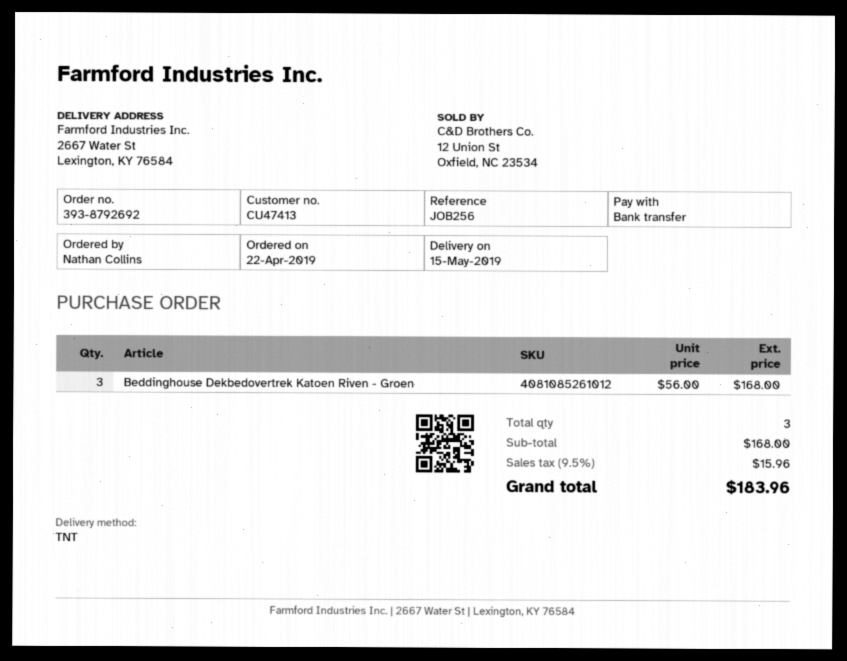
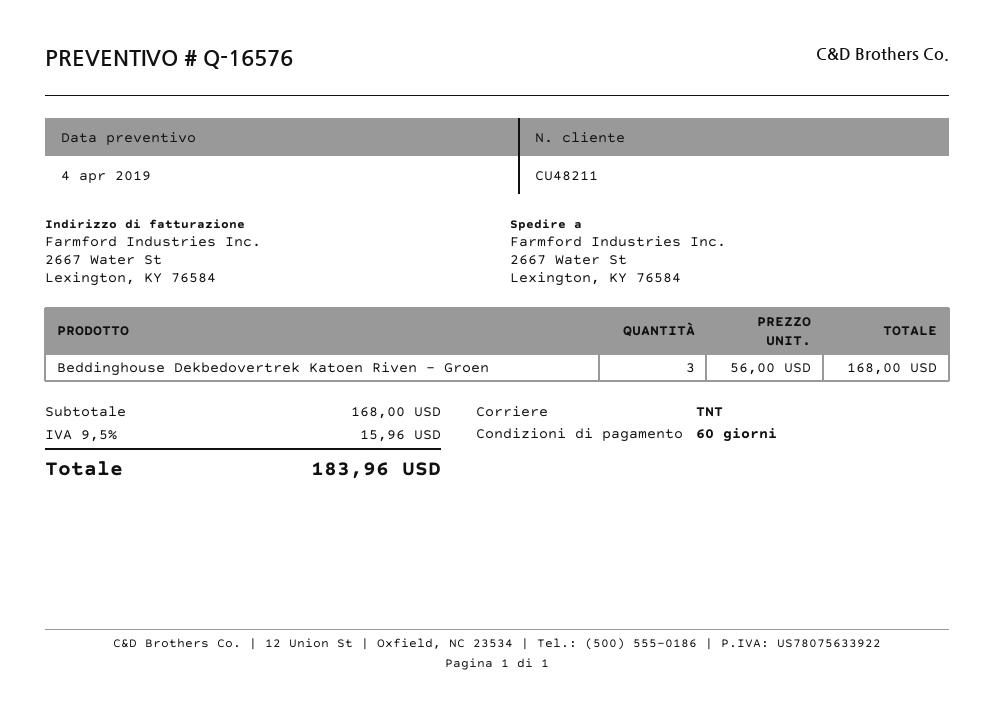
customer number: CU47413 -> CU48211

